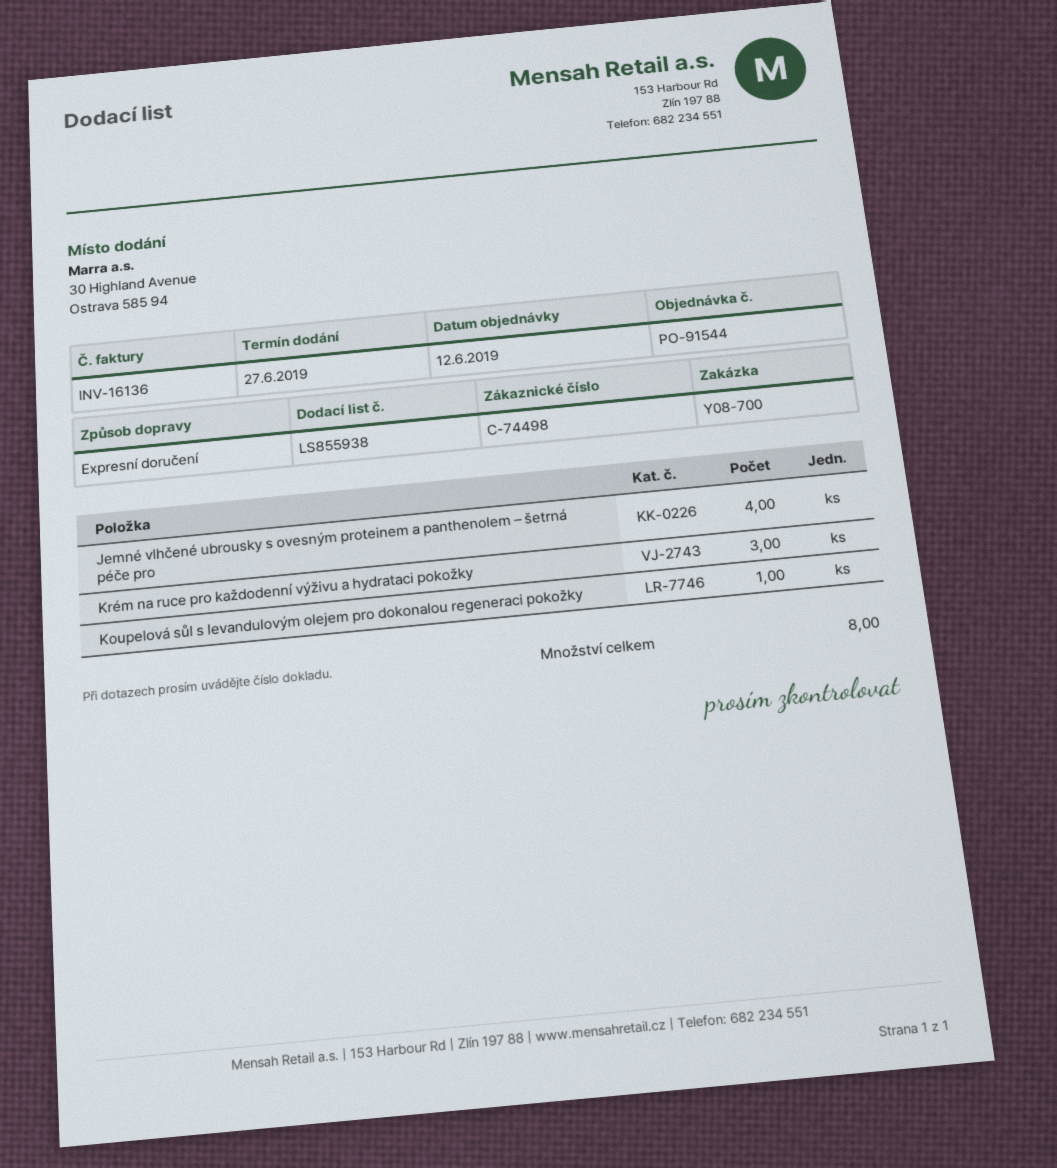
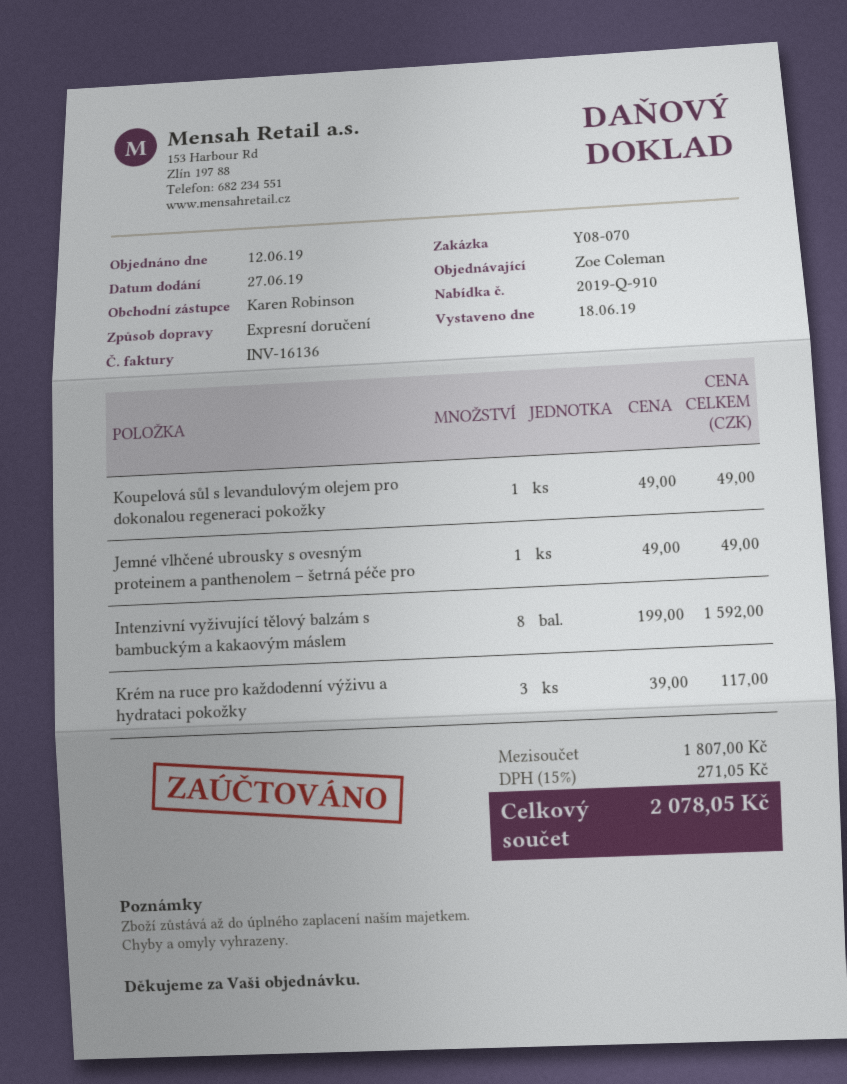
reference: Y08-700 -> Y08-070
Jemné vlhčené ubrousky s ovesným proteinem a panthenolem – šetrná péče pro: 4 -> 1
Intenzivní vyživující tělový balzám s bambuckým a kakaovým máslem: none -> 8

